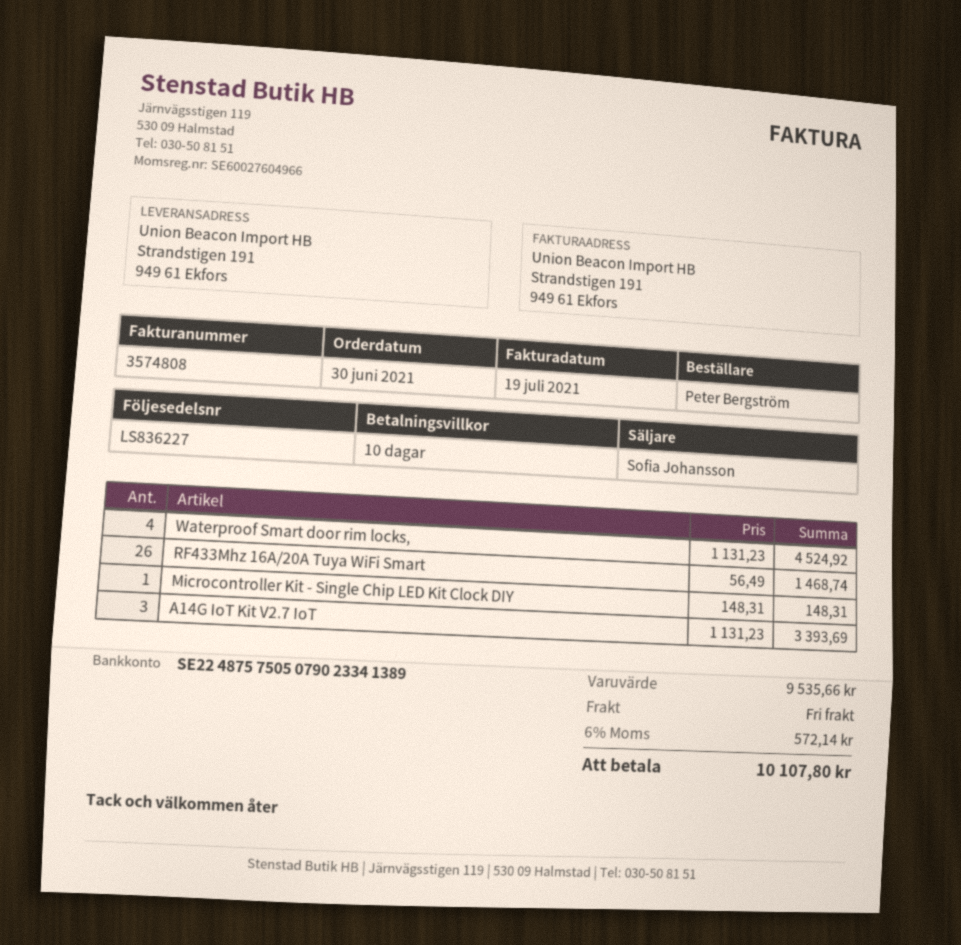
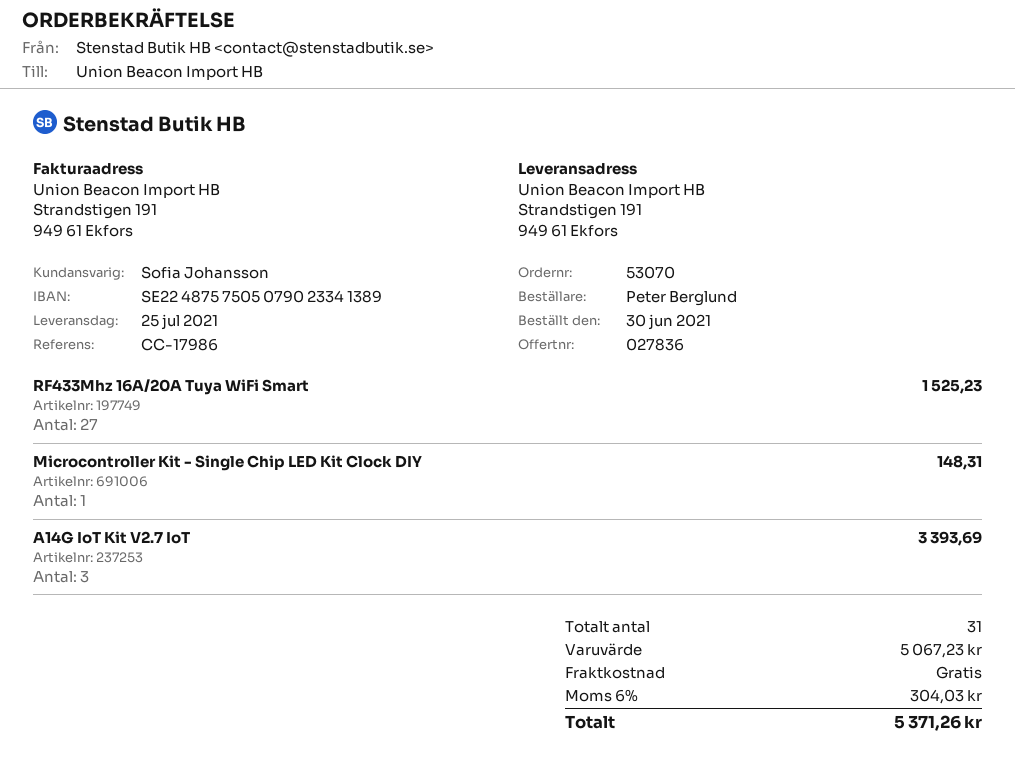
ordered by: Peter Bergström -> Peter Berglund
Waterproof Smart door rim locks,: 4 for 4524.92 -> none
RF433Mhz 16A/20A Tuya WiFi Smart: 26 for 1468.74 -> 27 for 1525.23
subtotal: 9535.66 -> 5067.23
tax: 6% = 572.14 -> 6% = 304.03
total: 10107.80 -> 5371.26

